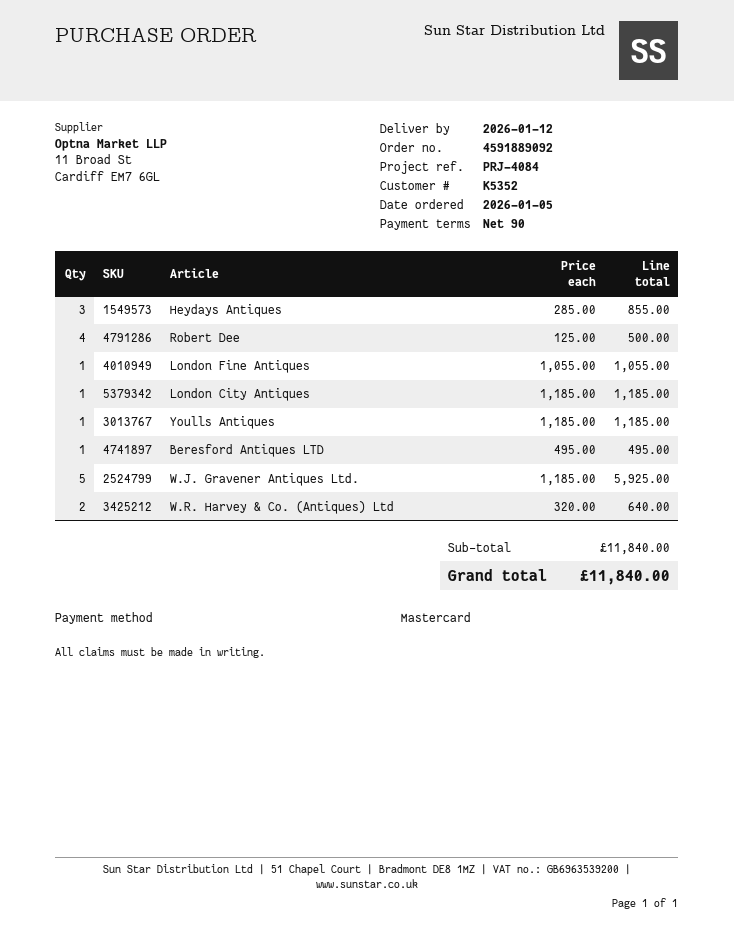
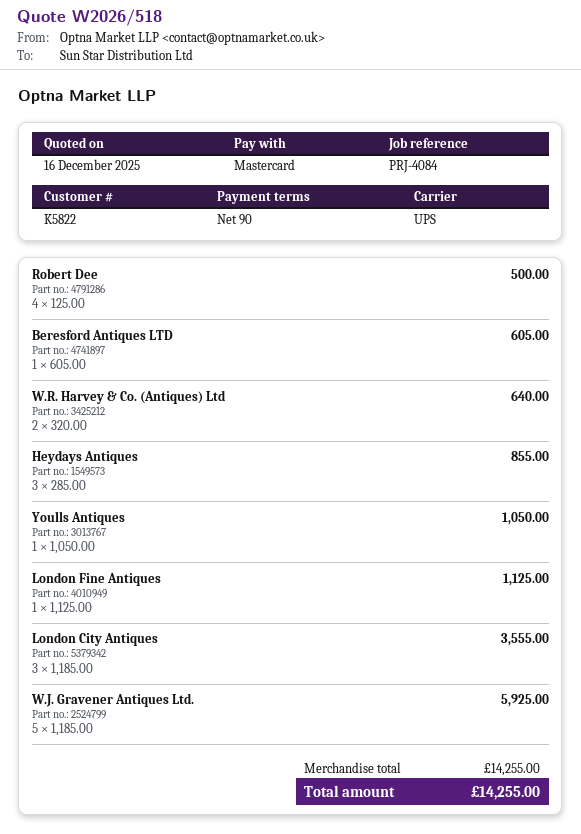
customer number: K5352 -> K5822
London Fine Antiques: 1 x 1055.00 = 1055.00 -> 1 x 1125.00 = 1125.00
London City Antiques: 1 x 1185.00 = 1185.00 -> 3 x 1185.00 = 3555.00
Youlls Antiques: 1 x 1185.00 = 1185.00 -> 1 x 1050.00 = 1050.00
Beresford Antiques LTD: 1 x 495.00 = 495.00 -> 1 x 605.00 = 605.00
subtotal: 11840.00 -> 14255.00
total: 11840.00 -> 14255.00

